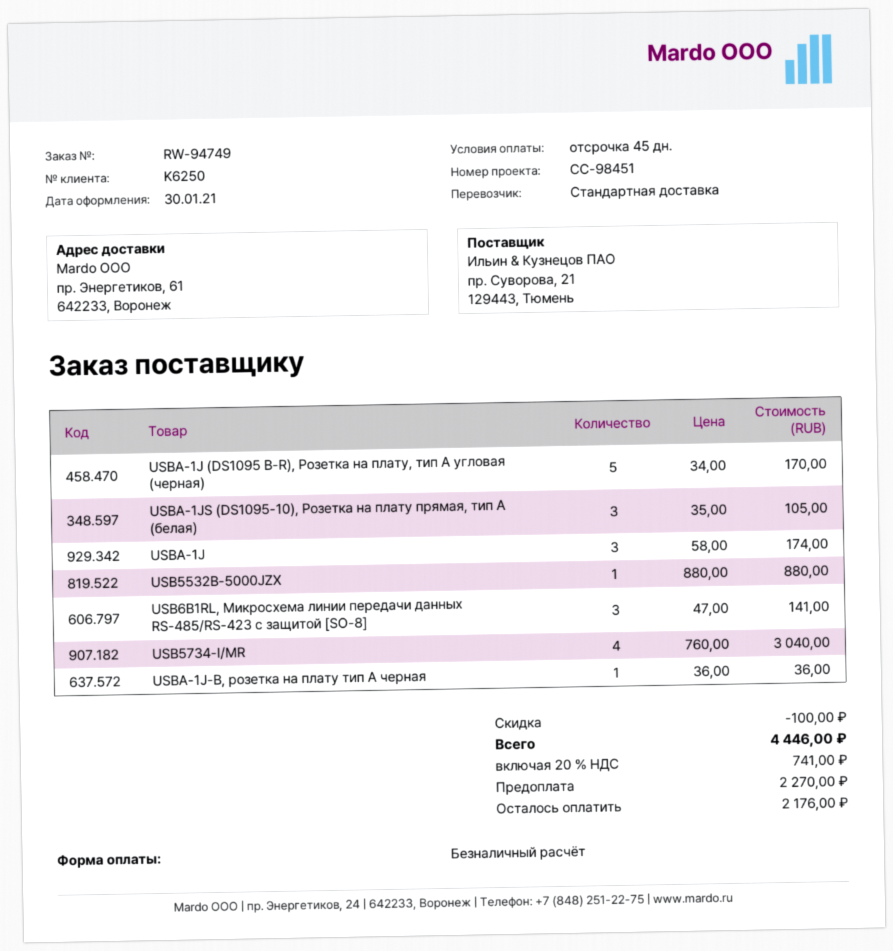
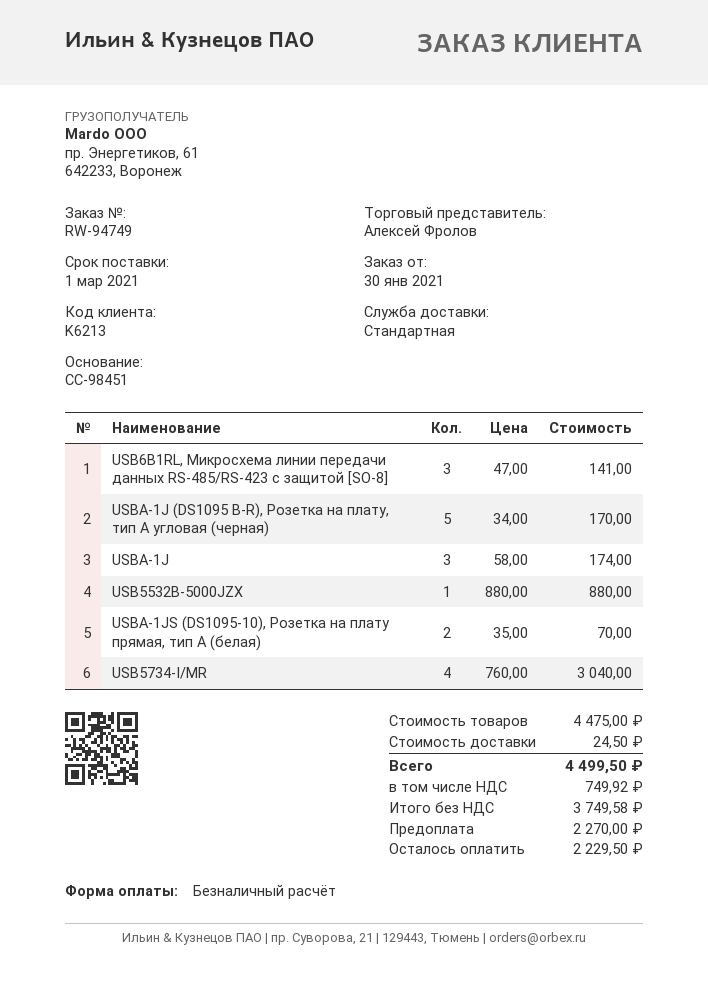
customer number: K6250 -> K6213
USBA-1JS (DS1095-10), Розетка на плату прямая, тип A (белая): 3 x 35.00 = 105.00 -> 2 x 35.00 = 70.00
USBA-1J-B, розетка на плату тип А черная: 1 x 36.00 = 36.00 -> none
discount: 100.00 -> none
shipping: none -> 24.50
tax: 741.00 -> 749.92
total: 4446.00 -> 4499.50
balance: 2176.00 -> 2229.50

